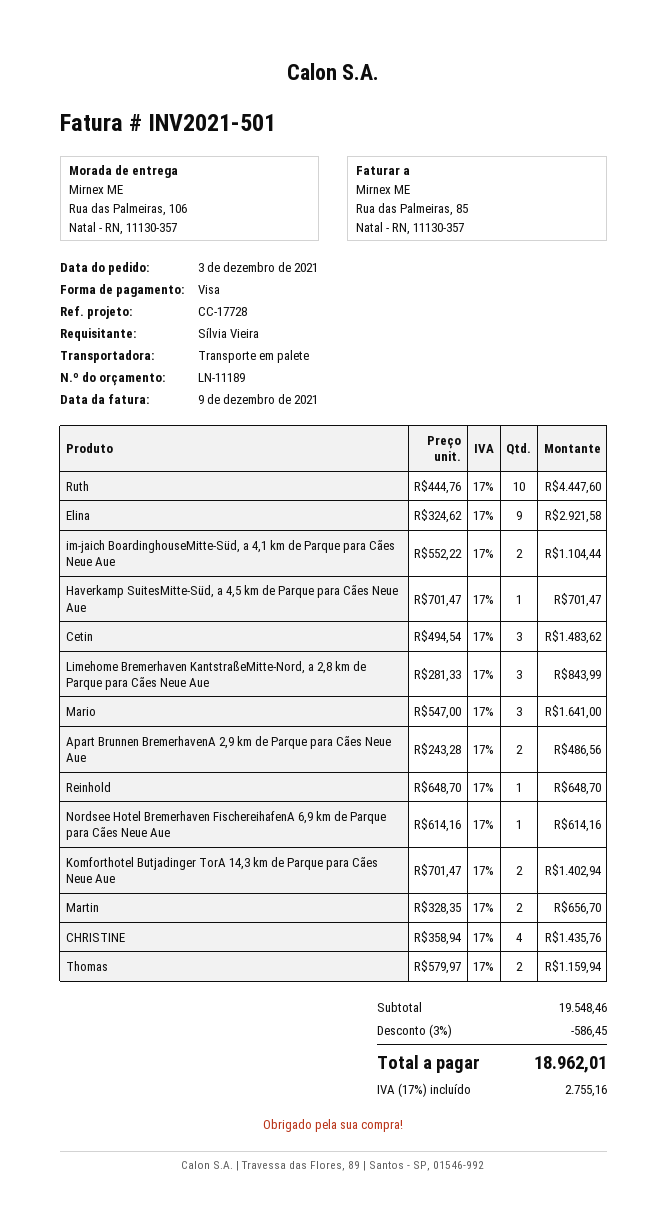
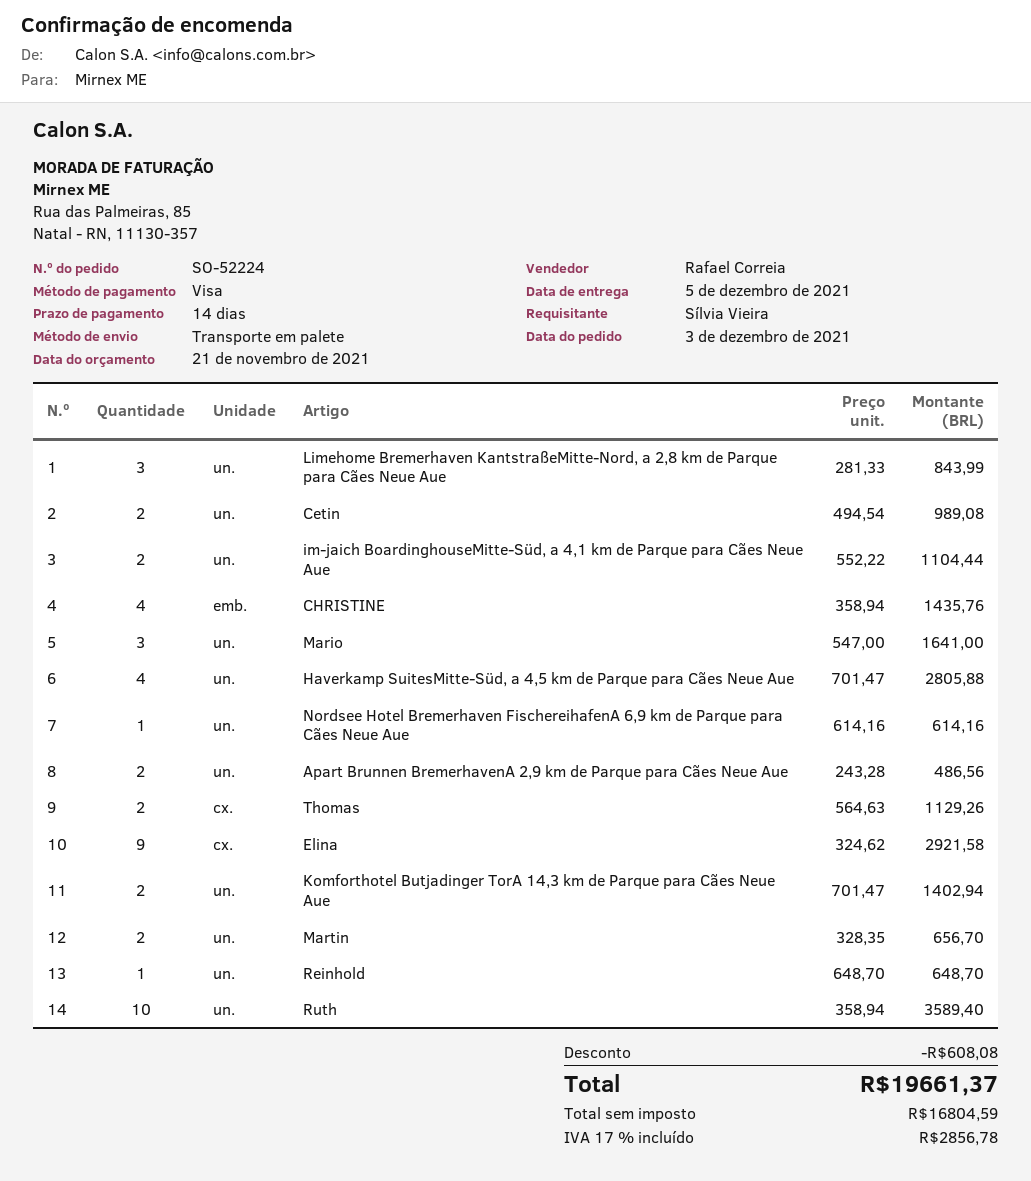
Ruth: 10 x 444.76 = 4447.60 -> 10 x 358.94 = 3589.40
Haverkamp SuitesMitte-Süd, a 4,5 km de Parque para Cães Neue Aue: 1 x 701.47 = 701.47 -> 4 x 701.47 = 2805.88
Cetin: 3 x 494.54 = 1483.62 -> 2 x 494.54 = 989.08
Thomas: 2 x 579.97 = 1159.94 -> 2 x 564.63 = 1129.26
discount: 586.45 -> 608.08
tax: 17% = 2755.16 -> 17% = 2856.78
total: 18962.01 -> 19661.37

